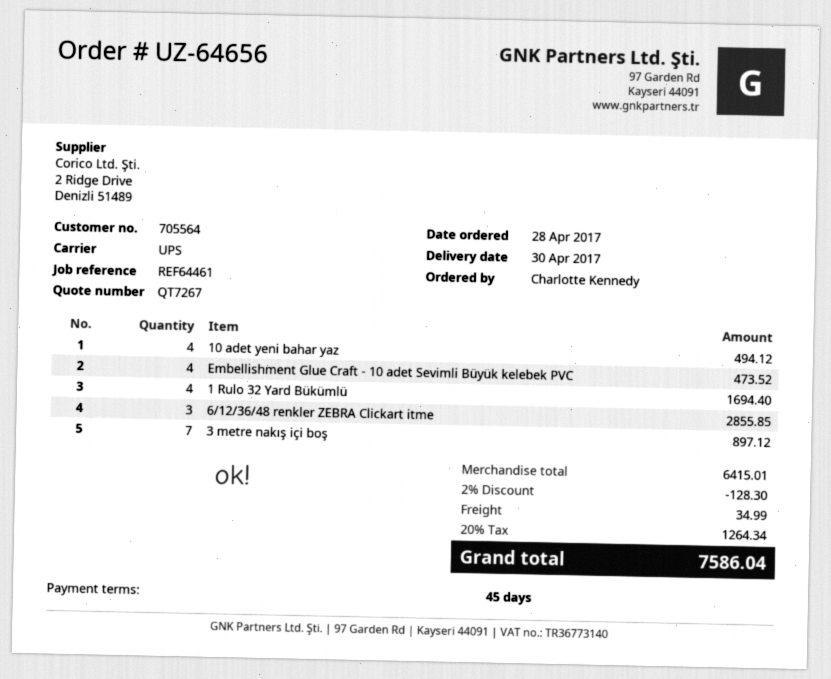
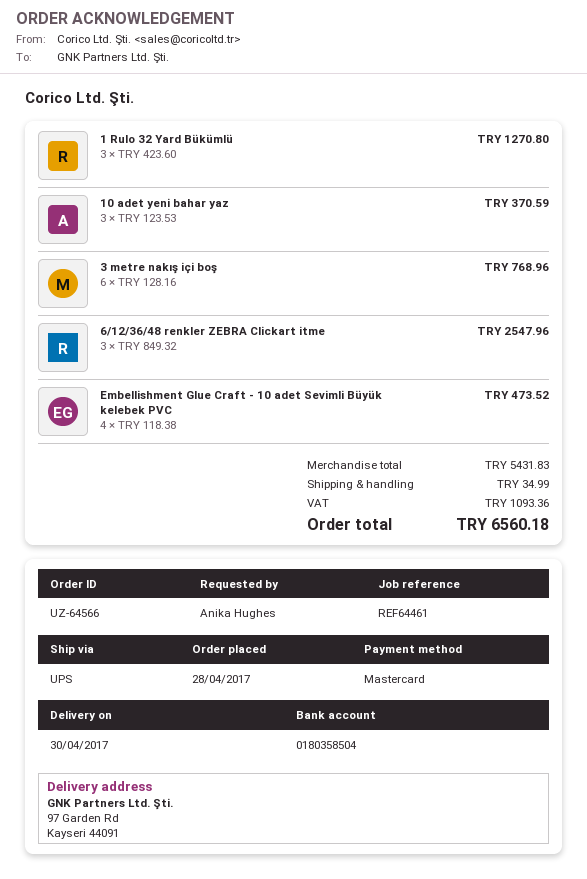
order number: UZ-64656 -> UZ-64566
ordered by: Charlotte Kennedy -> Anika Hughes
10 adet yeni bahar yaz: 4 for 494.12 -> 3 for 370.59
1 Rulo 32 Yard Bükümlü: 4 for 1694.40 -> 3 for 1270.80
6/12/36/48 renkler ZEBRA Clickart itme: 3 for 2855.85 -> 3 for 2547.96
3 metre nakış içi boş: 7 for 897.12 -> 6 for 768.96
subtotal: 6415.01 -> 5431.83
discount: 2% = 128.30 -> none
tax: 1264.34 -> 1093.36
total: 7586.04 -> 6560.18

